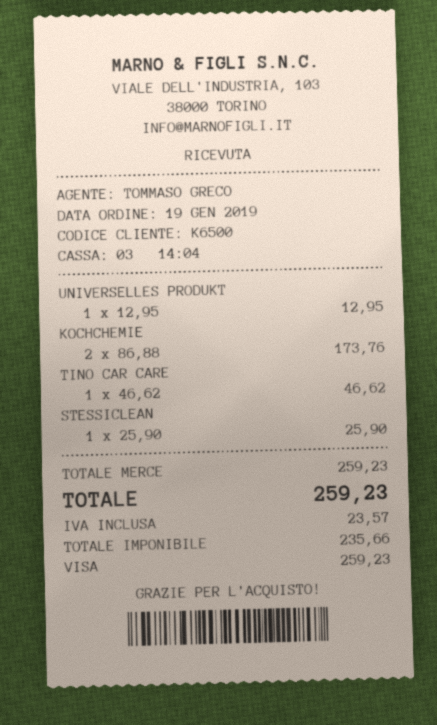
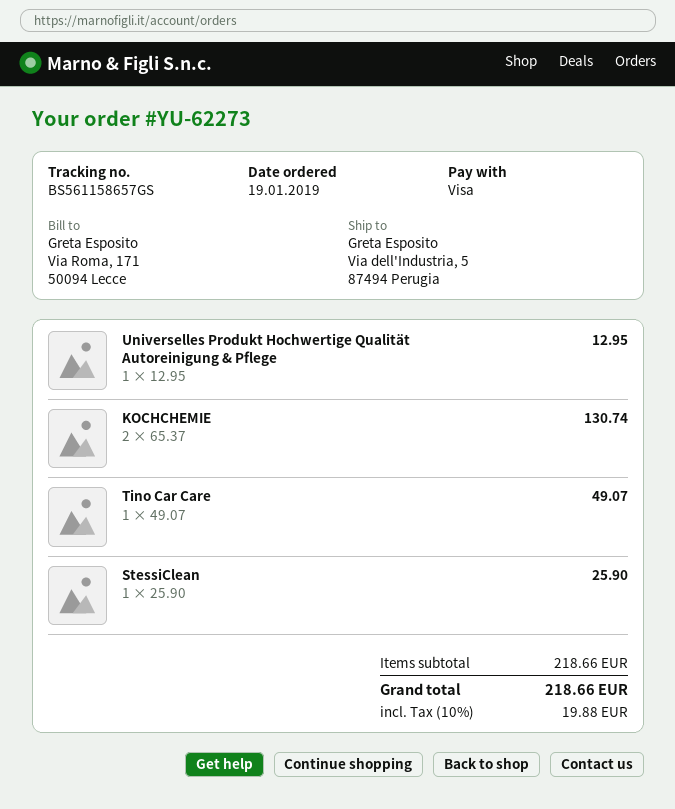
KOCHCHEMIE: 2 x 86.88 = 173.76 -> 2 x 65.37 = 130.74
TINO CAR CARE: 1 x 46.62 = 46.62 -> 1 x 49.07 = 49.07
subtotal: 259.23 -> 218.66
tax: 23.57 -> 19.88
total: 259.23 -> 218.66

